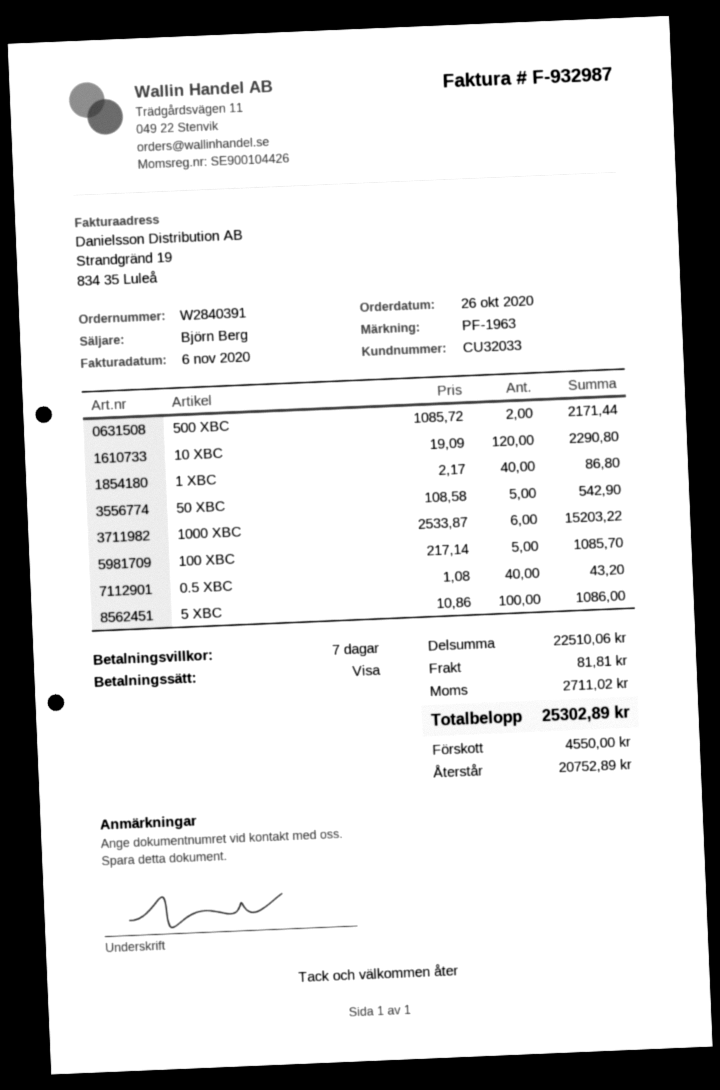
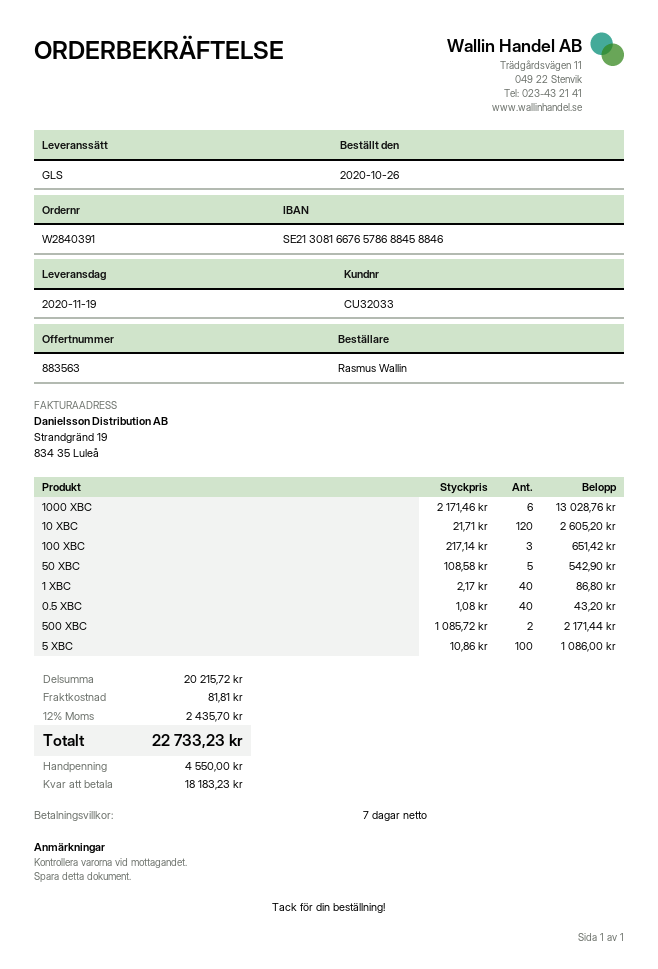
10 XBC: 120 x 19.09 = 2290.80 -> 120 x 21.71 = 2605.20
1000 XBC: 6 x 2533.87 = 15203.22 -> 6 x 2171.46 = 13028.76
100 XBC: 5 x 217.14 = 1085.70 -> 3 x 217.14 = 651.42
subtotal: 22510.06 -> 20215.72
tax: 2711.02 -> 2435.70
total: 25302.89 -> 22733.23
balance: 20752.89 -> 18183.23

